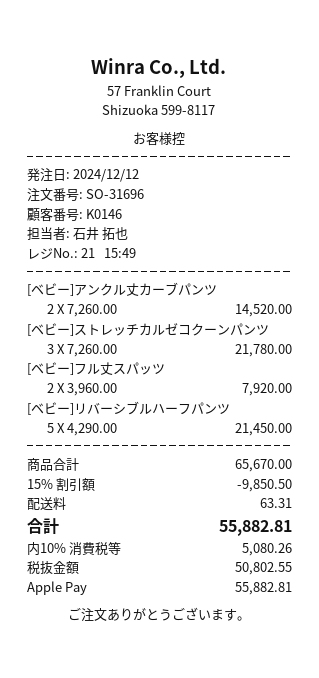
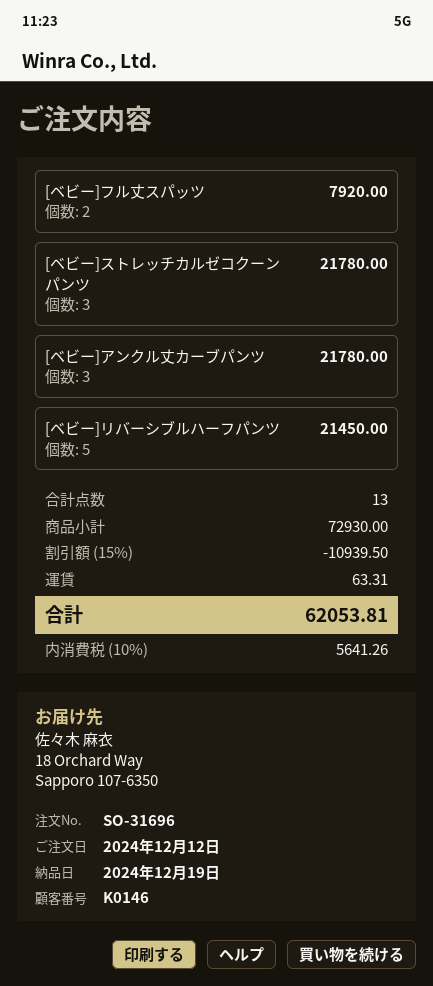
[ベビー]アンクル丈カーブパンツ: 2 for 14520.00 -> 3 for 21780.00
subtotal: 65670.00 -> 72930.00
discount: 15% = 9850.50 -> 15% = 10939.50
tax: 10% = 5080.26 -> 10% = 5641.26
total: 55882.81 -> 62053.81

